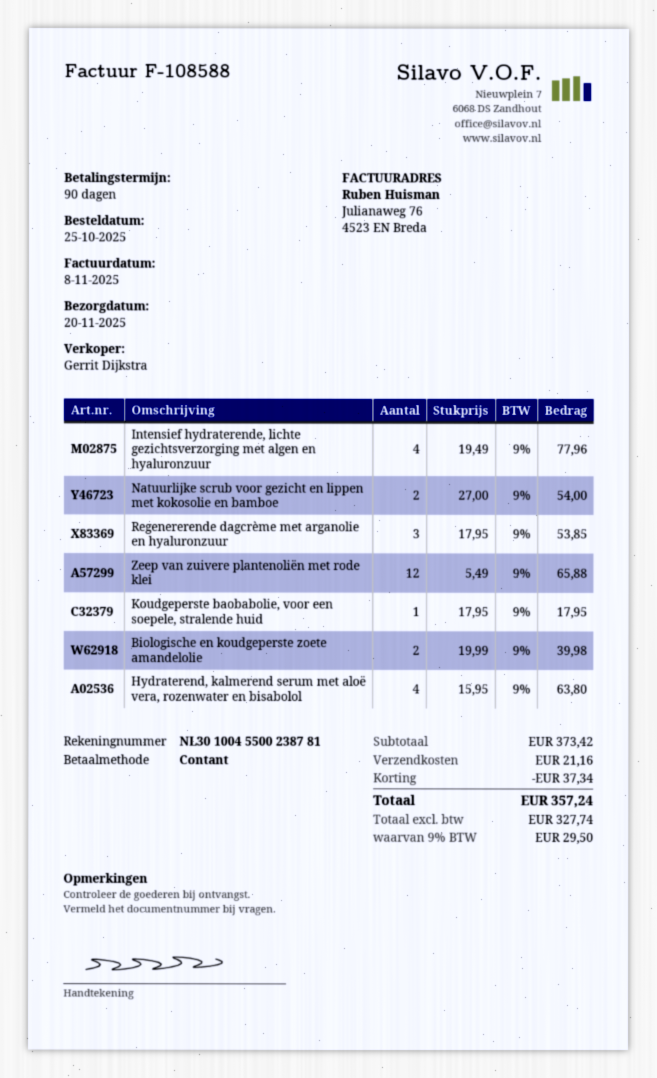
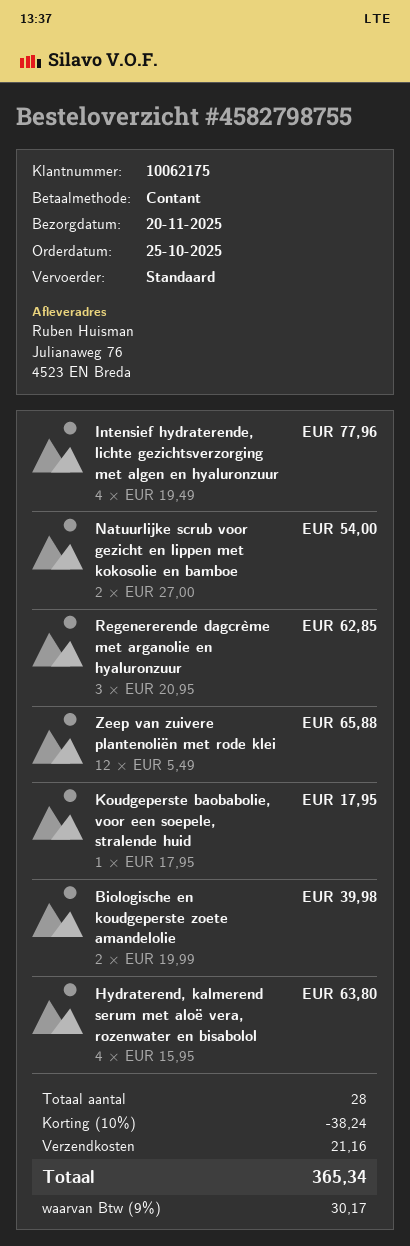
Regenererende dagcrème met arganolie en hyaluronzuur: 3 x 17.95 = 53.85 -> 3 x 20.95 = 62.85
discount: 37.34 -> 38.24
tax: 9% = 29.50 -> 9% = 30.17
total: 357.24 -> 365.34

